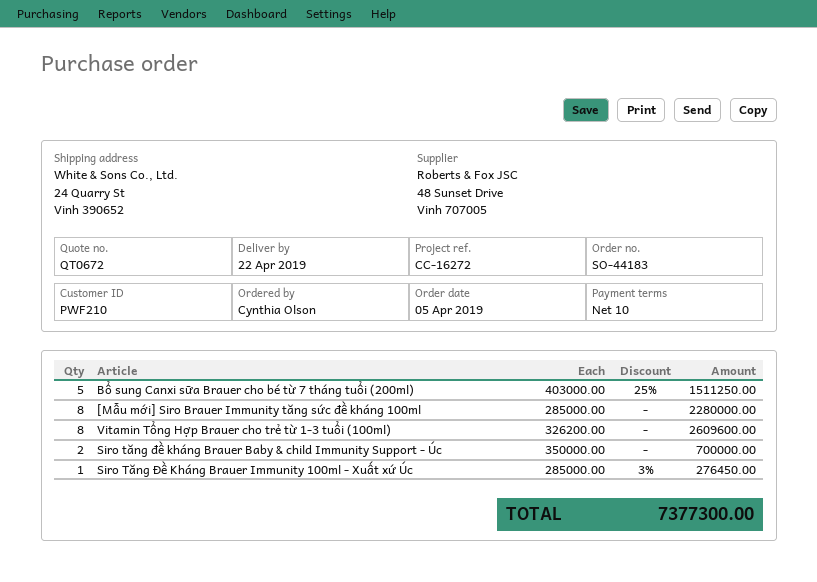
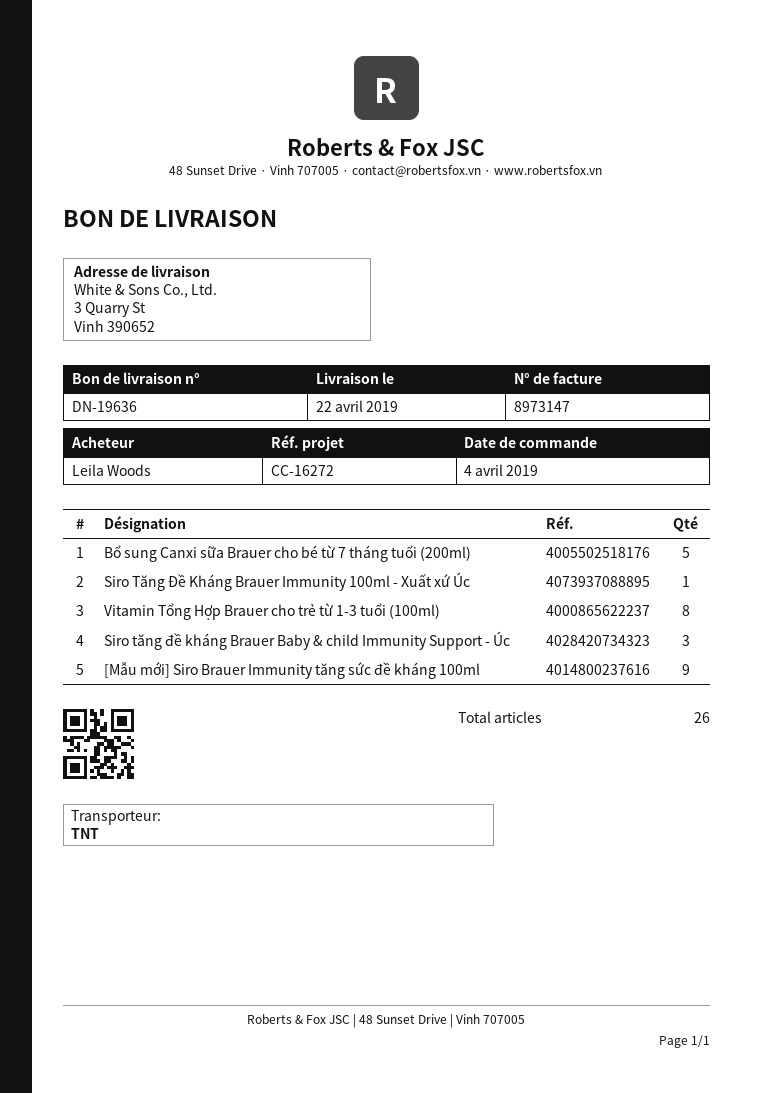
order date: 2019-04-05 -> 2019-04-04
ordered by: Cynthia Olson -> Leila Woods
ship to: 24 Quarry St, Vinh 390652 -> 3 Quarry St, Vinh 390652
[Mẫu mới] Siro Brauer Immunity tăng sức đề kháng 100ml: 8 -> 9
Siro tăng đề kháng Brauer Baby & child Immunity Support - Úc: 2 -> 3

